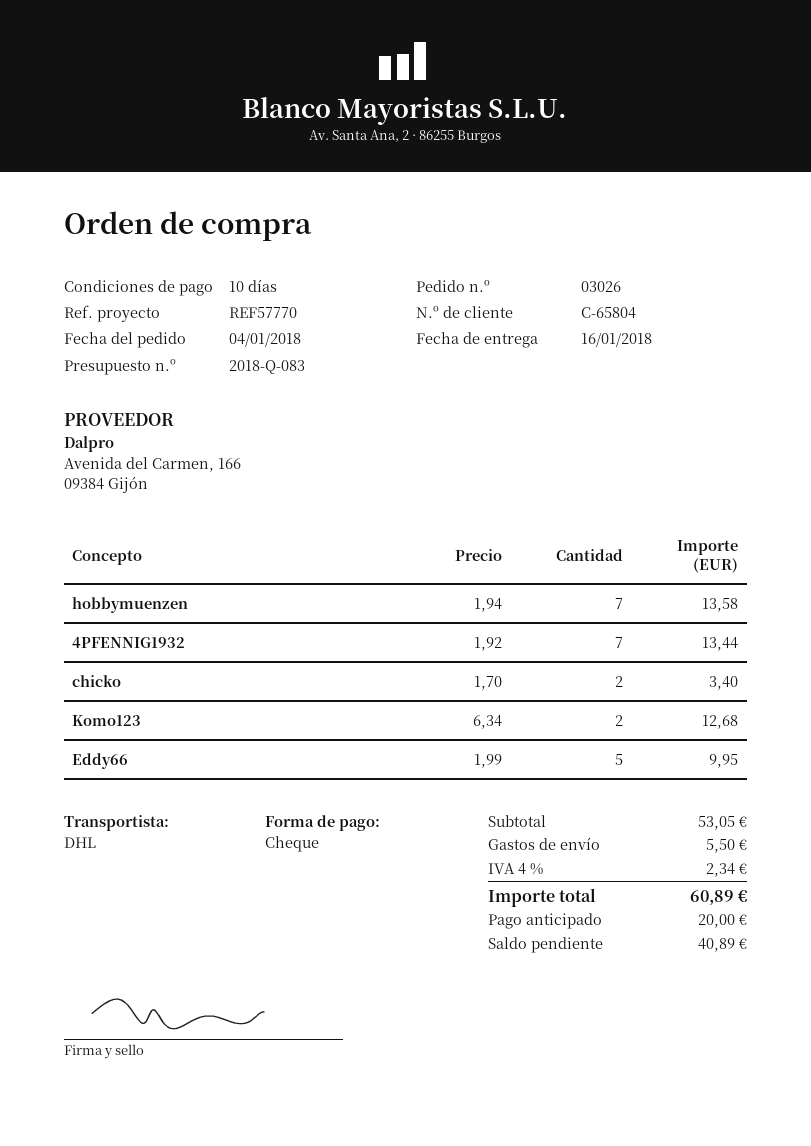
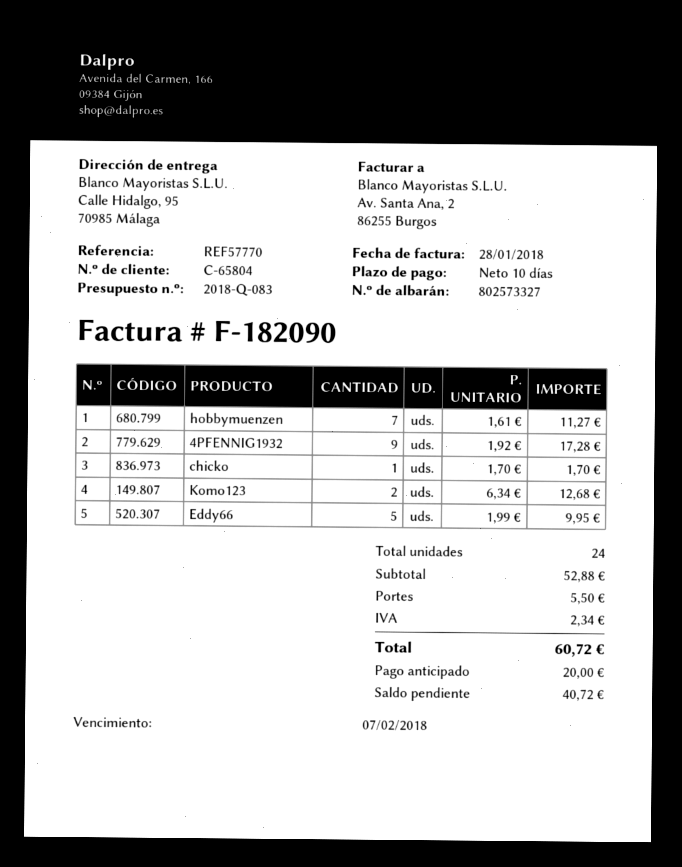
hobbymuenzen: 7 x 1.94 = 13.58 -> 7 x 1.61 = 11.27
4PFENNIG1932: 7 x 1.92 = 13.44 -> 9 x 1.92 = 17.28
chicko: 2 x 1.70 = 3.40 -> 1 x 1.70 = 1.70
subtotal: 53.05 -> 52.88
total: 60.89 -> 60.72
balance: 40.89 -> 40.72

